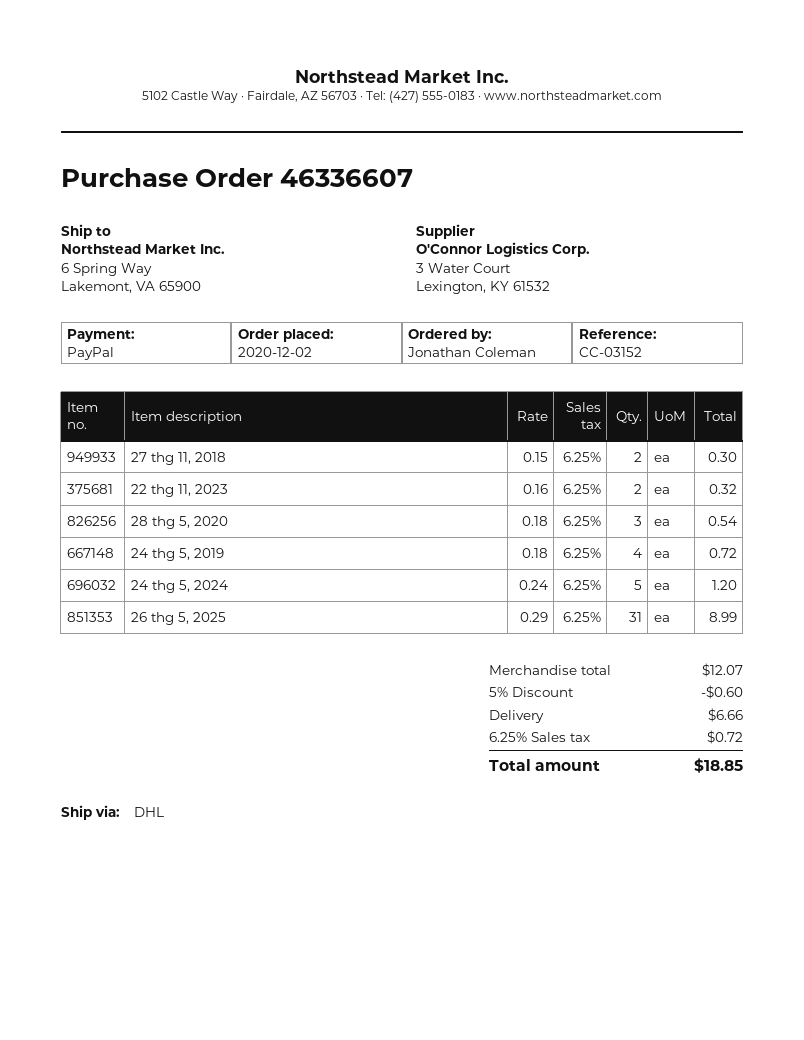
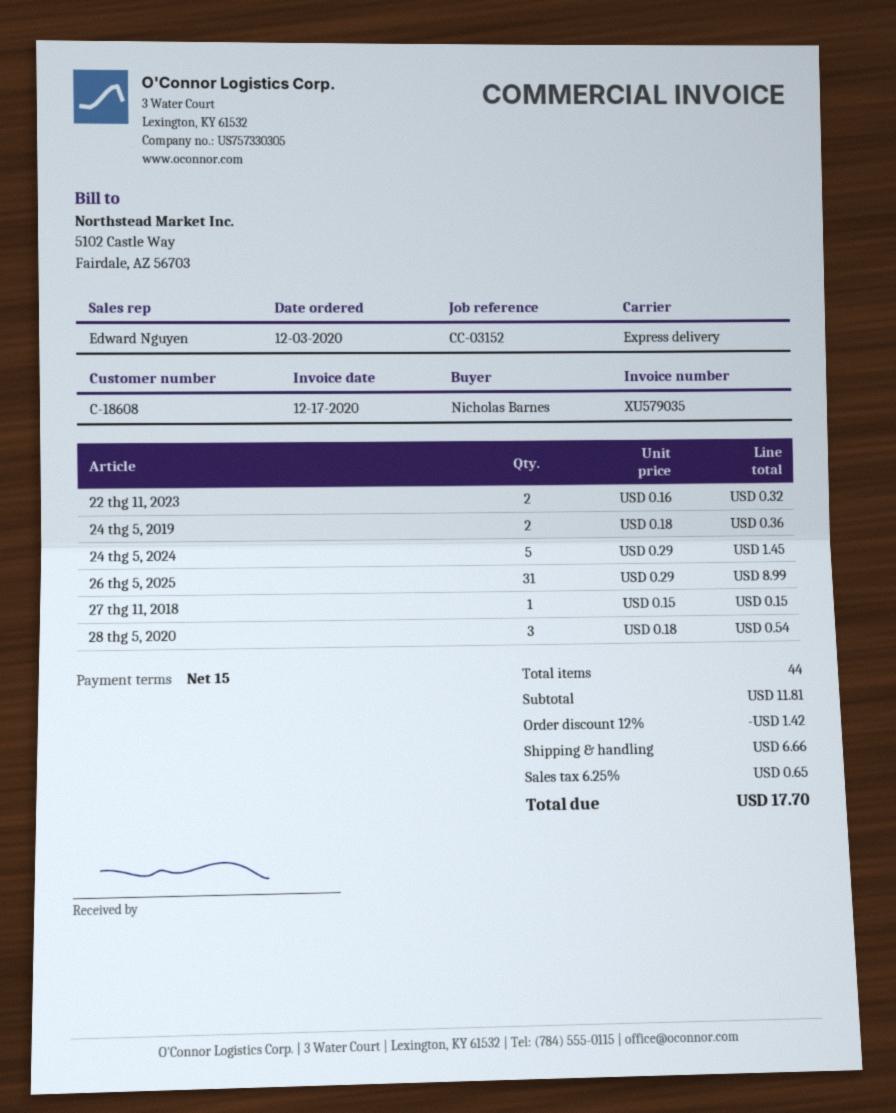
order date: 2020-12-02 -> 2020-12-03
ordered by: Jonathan Coleman -> Nicholas Barnes
shipping method: DHL -> express
27 thg 11, 2018: 2 x 0.15 = 0.30 -> 1 x 0.15 = 0.15
24 thg 5, 2019: 4 x 0.18 = 0.72 -> 2 x 0.18 = 0.36
24 thg 5, 2024: 5 x 0.24 = 1.20 -> 5 x 0.29 = 1.45
subtotal: 12.07 -> 11.81
discount: 5% = 0.60 -> 12% = 1.42
tax: 6.25% = 0.72 -> 6.25% = 0.65
total: 18.85 -> 17.70

